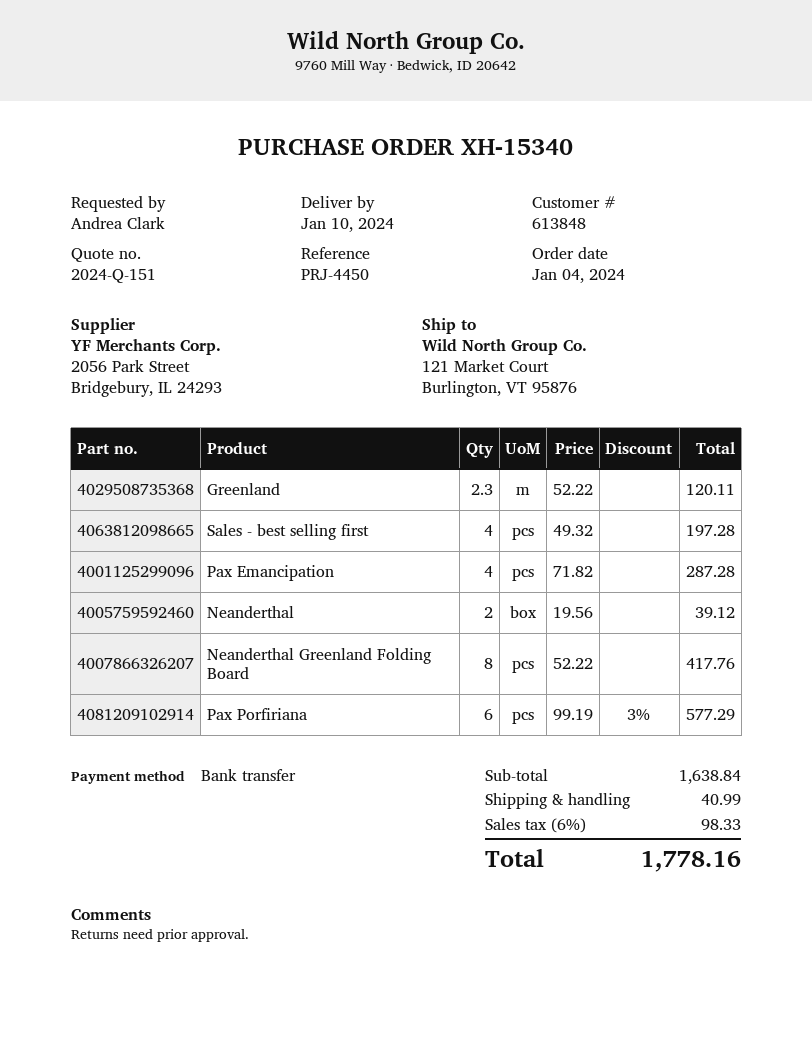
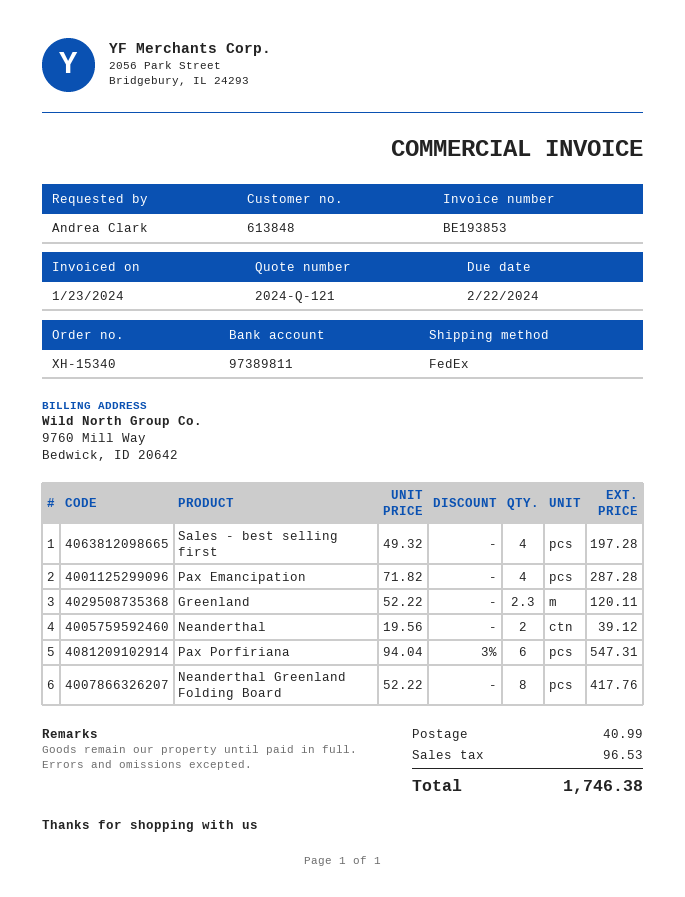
quote number: 2024-Q-151 -> 2024-Q-121
Pax Porfiriana: 6 x 99.19 - 3% = 577.29 -> 6 x 94.04 - 3% = 547.31
tax: 98.33 -> 96.53
total: 1778.16 -> 1746.38

